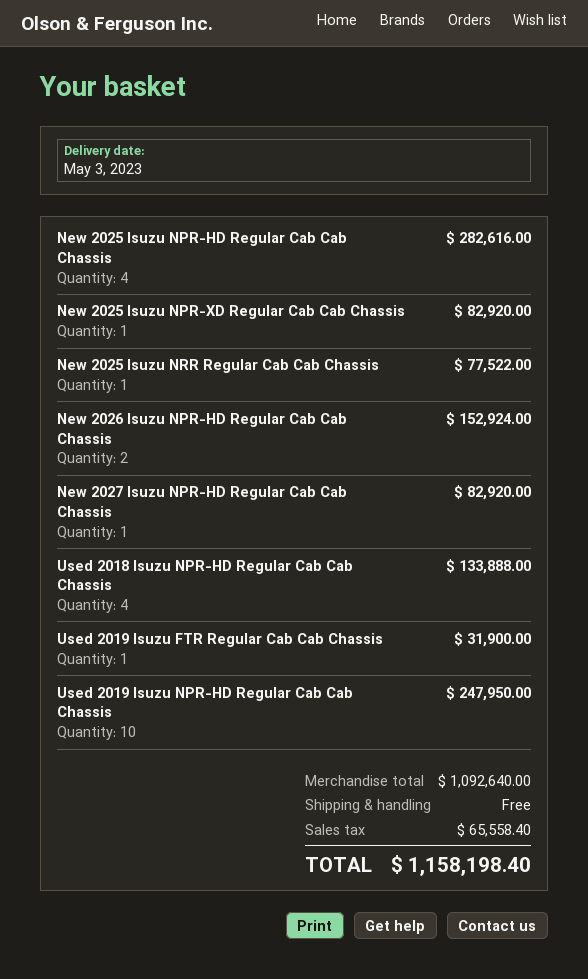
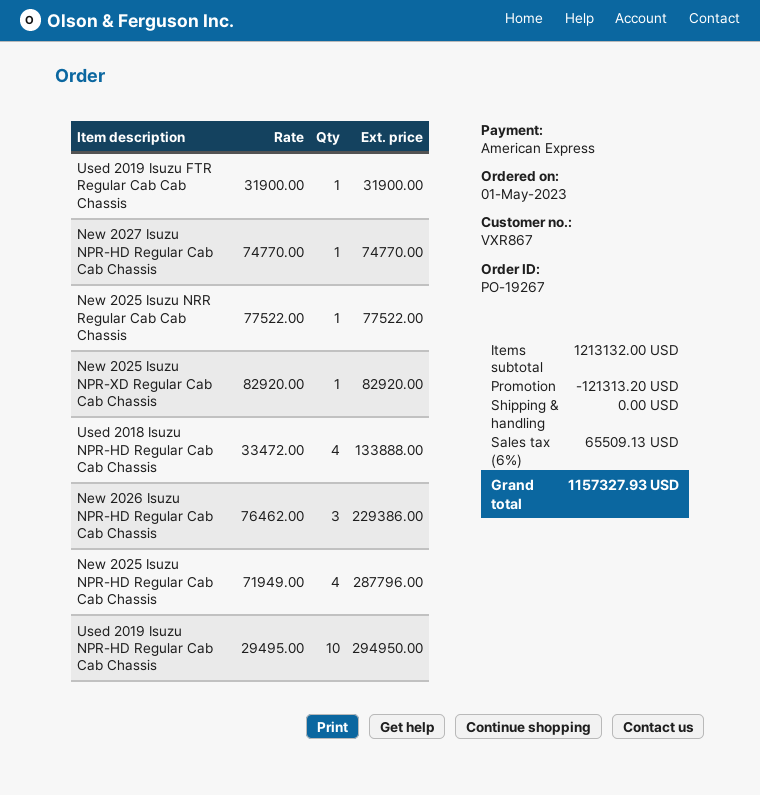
New 2025 Isuzu NPR-HD Regular Cab Cab Chassis: 4 for 282616.00 -> 4 for 287796.00
New 2026 Isuzu NPR-HD Regular Cab Cab Chassis: 2 for 152924.00 -> 3 for 229386.00
New 2027 Isuzu NPR-HD Regular Cab Cab Chassis: 1 for 82920.00 -> 1 for 74770.00
Used 2019 Isuzu NPR-HD Regular Cab Cab Chassis: 10 for 247950.00 -> 10 for 294950.00
subtotal: 1092640.00 -> 1213132.00
discount: none -> 121313.20
tax: 65558.40 -> 65509.13
total: 1158198.40 -> 1157327.93

